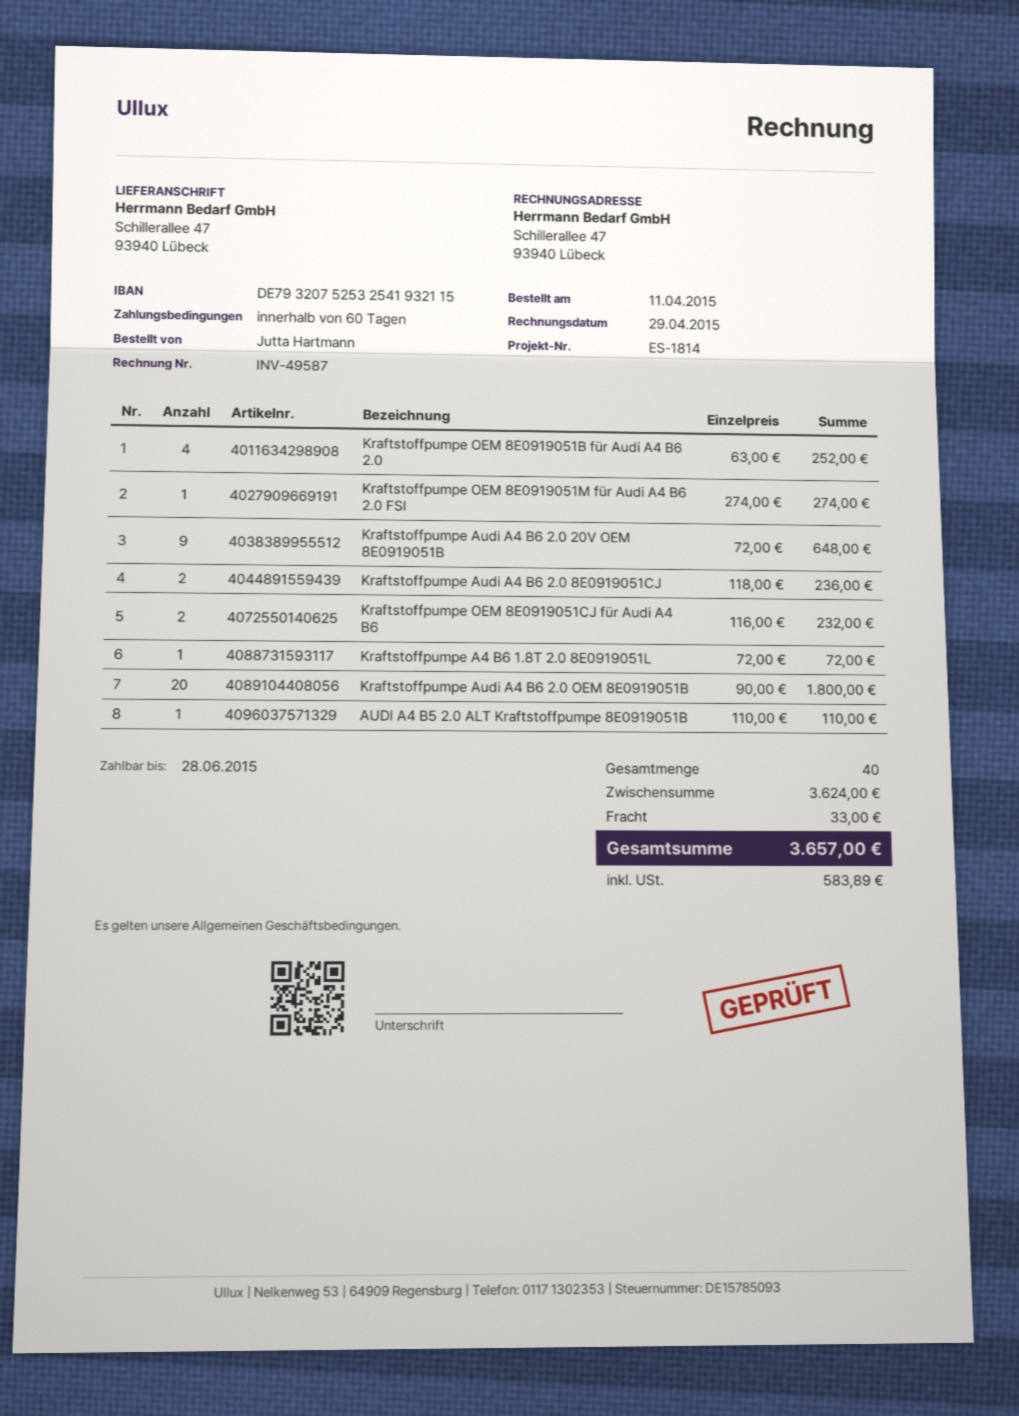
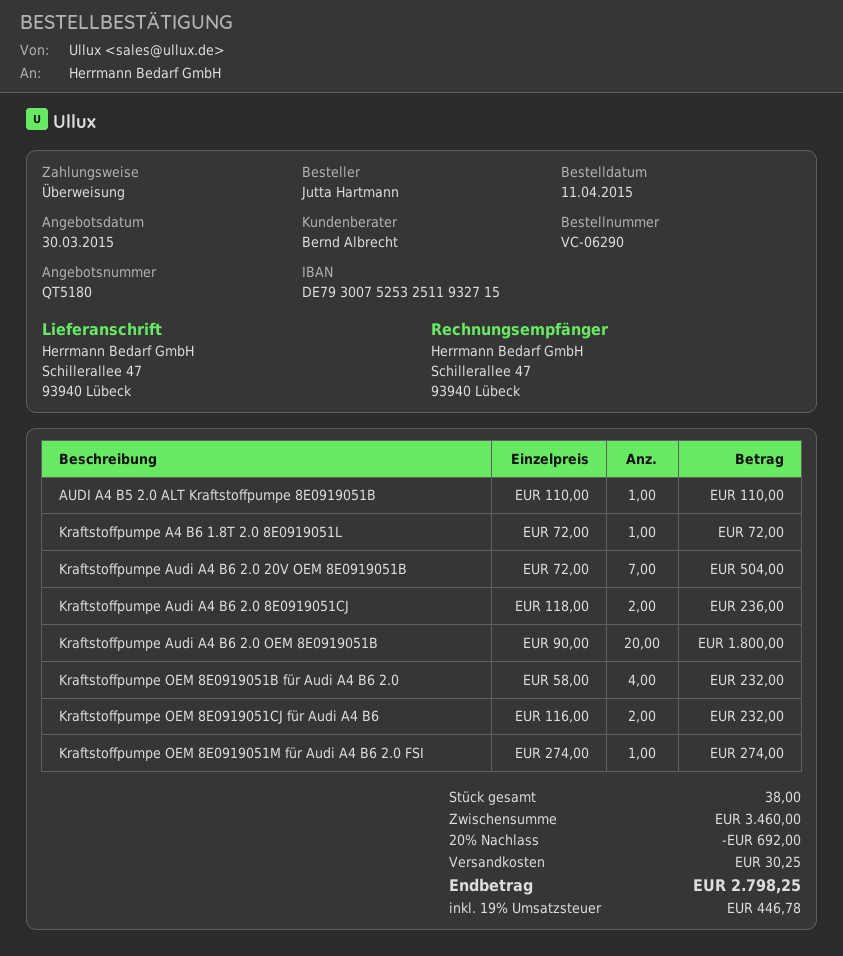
bank account: DE79320752532541932115 -> DE79300752532511932715
Kraftstoffpumpe OEM 8E0919051B für Audi A4 B6 2.0: 4 x 63.00 = 252.00 -> 4 x 58.00 = 232.00
Kraftstoffpumpe Audi A4 B6 2.0 20V OEM 8E0919051B: 9 x 72.00 = 648.00 -> 7 x 72.00 = 504.00
total quantity: 40 -> 38
subtotal: 3624.00 -> 3460.00
discount: none -> 20% = 692.00
shipping: 33.00 -> 30.25
tax: 583.89 -> 446.78
total: 3657.00 -> 2798.25

